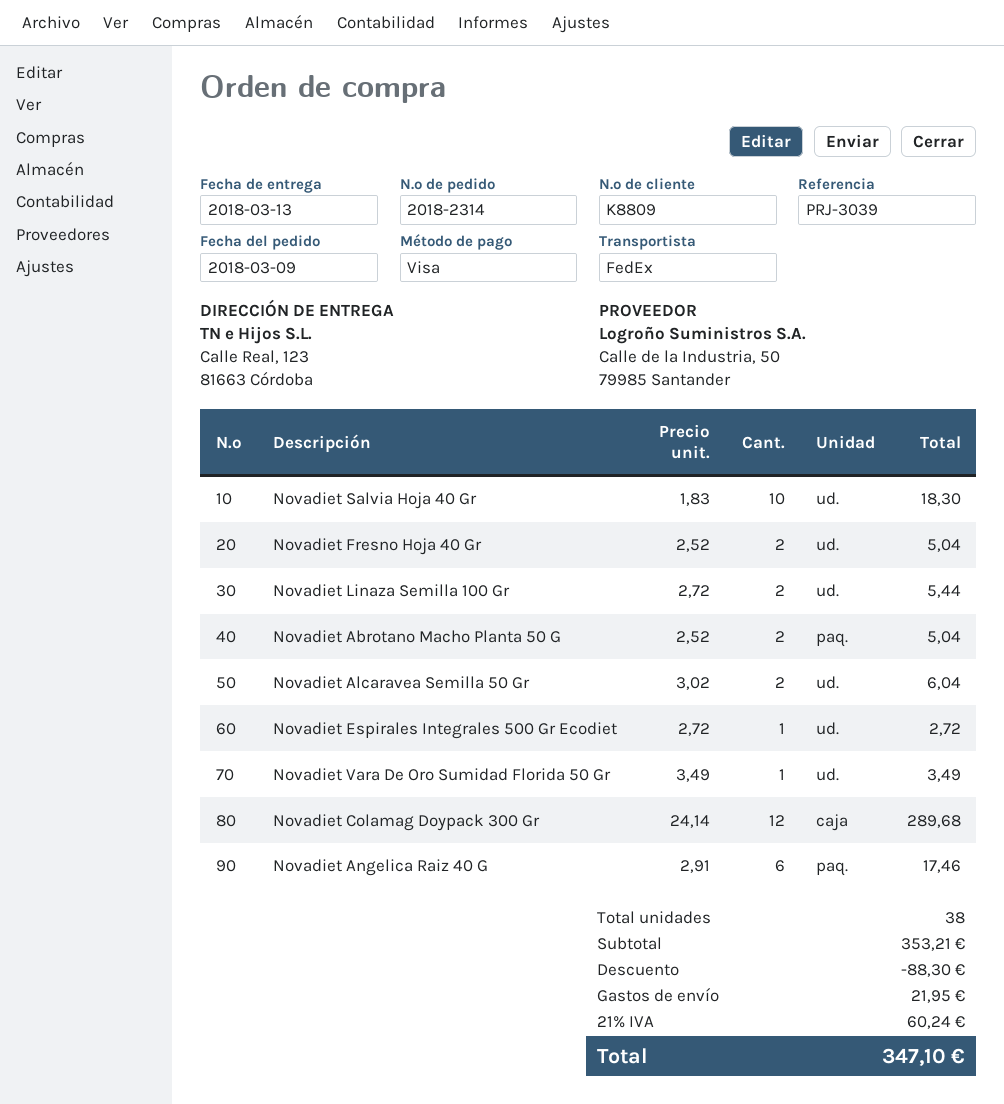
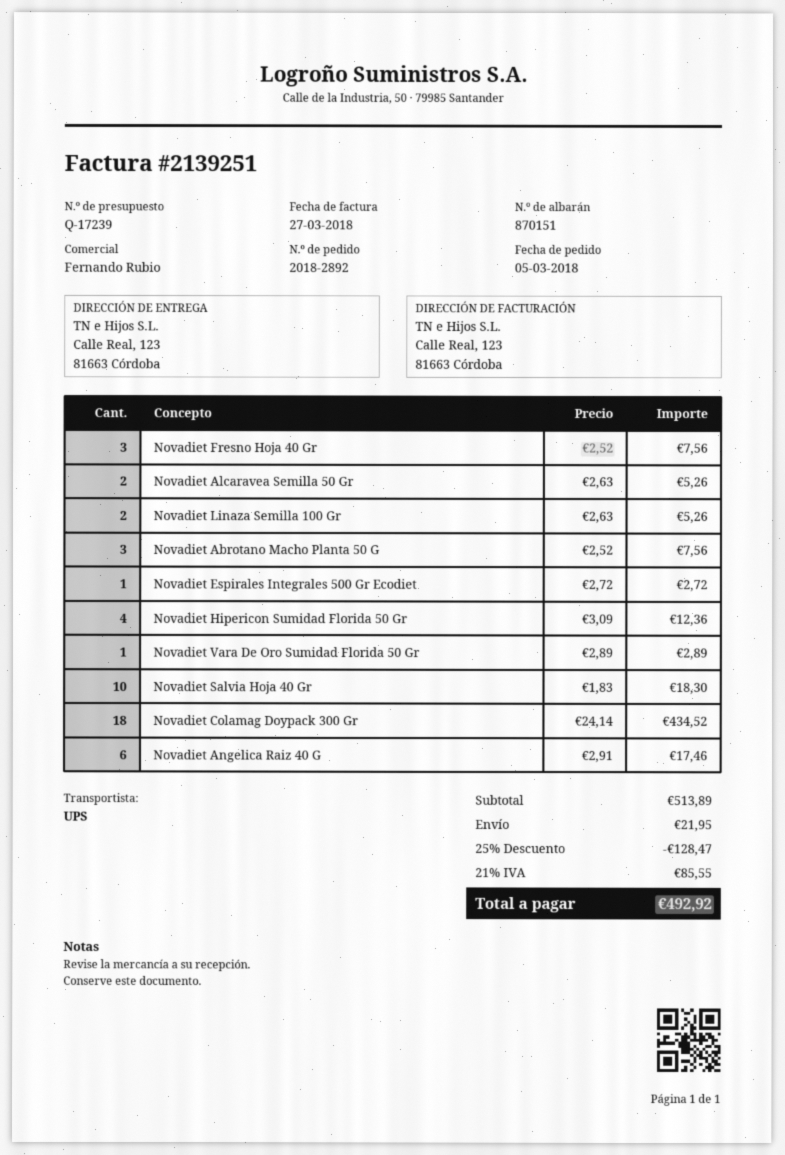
order number: 2018-2314 -> 2018-2892
order date: 2018-03-09 -> 2018-03-05
shipping method: FedEx -> UPS
Novadiet Fresno Hoja 40 Gr: 2 x 2.52 = 5.04 -> 3 x 2.52 = 7.56
Novadiet Linaza Semilla 100 Gr: 2 x 2.72 = 5.44 -> 2 x 2.63 = 5.26
Novadiet Abrotano Macho Planta 50 G: 2 x 2.52 = 5.04 -> 3 x 2.52 = 7.56
Novadiet Alcaravea Semilla 50 Gr: 2 x 3.02 = 6.04 -> 2 x 2.63 = 5.26
Novadiet Vara De Oro Sumidad Florida 50 Gr: 1 x 3.49 = 3.49 -> 1 x 2.89 = 2.89
Novadiet Colamag Doypack 300 Gr: 12 x 24.14 = 289.68 -> 18 x 24.14 = 434.52
Novadiet Hipericon Sumidad Florida 50 Gr: none -> 4 x 3.09 = 12.36
subtotal: 353.21 -> 513.89
discount: 88.30 -> 128.47
tax: 21% = 60.24 -> 21% = 85.55
total: 347.10 -> 492.92

